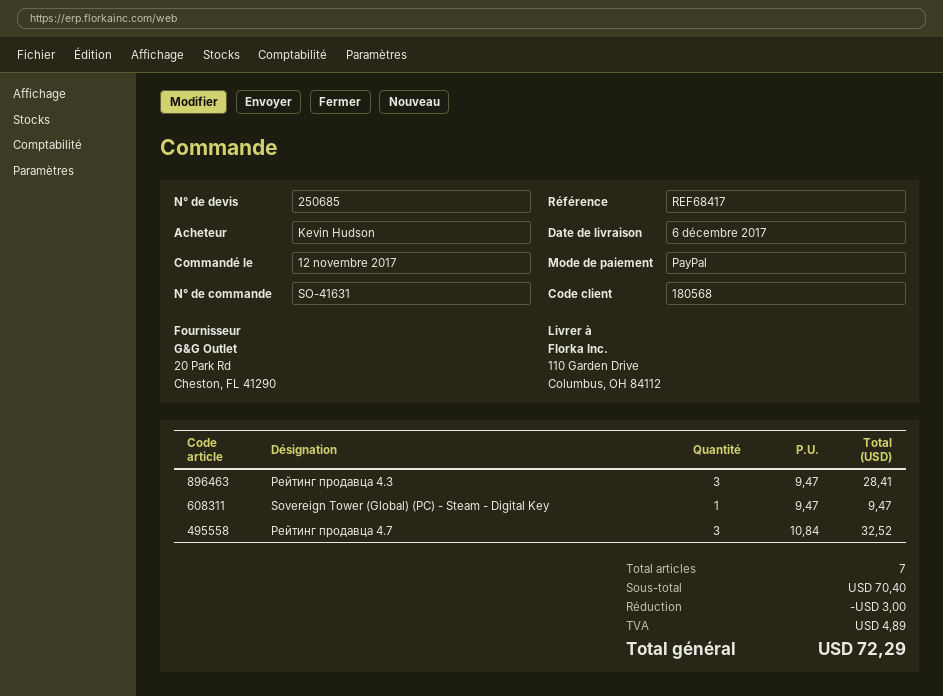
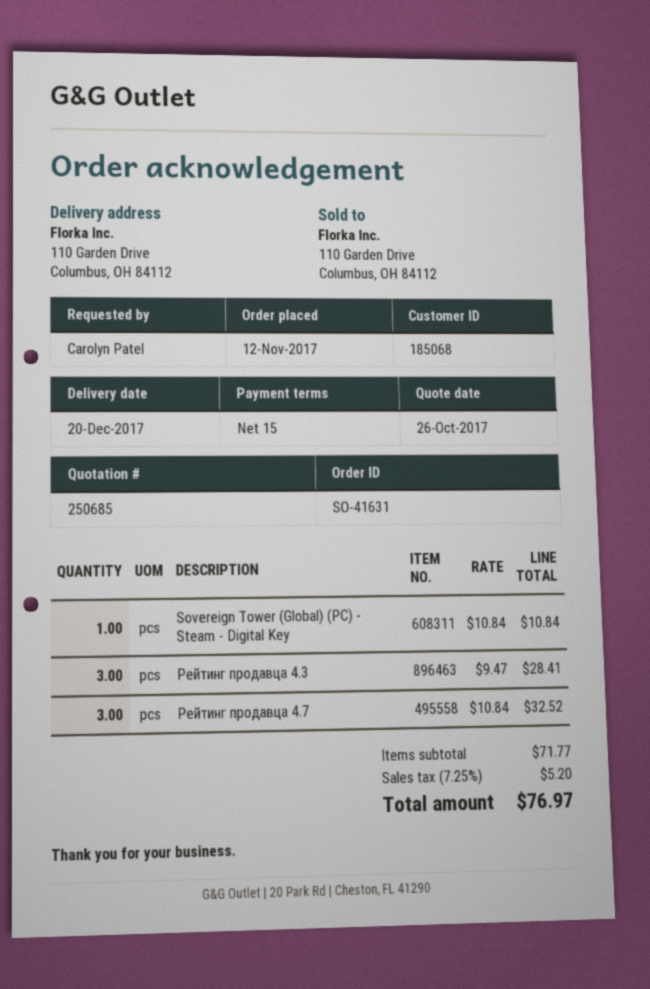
delivery date: 2017-12-06 -> 2017-12-20
customer number: 180568 -> 185068
ordered by: Kevin Hudson -> Carolyn Patel
Sovereign Tower (Global) (PC) - Steam - Digital Key: 1 x 9.47 = 9.47 -> 1 x 10.84 = 10.84
subtotal: 70.40 -> 71.77
discount: 3.00 -> none
tax: 4.89 -> 5.20
total: 72.29 -> 76.97

